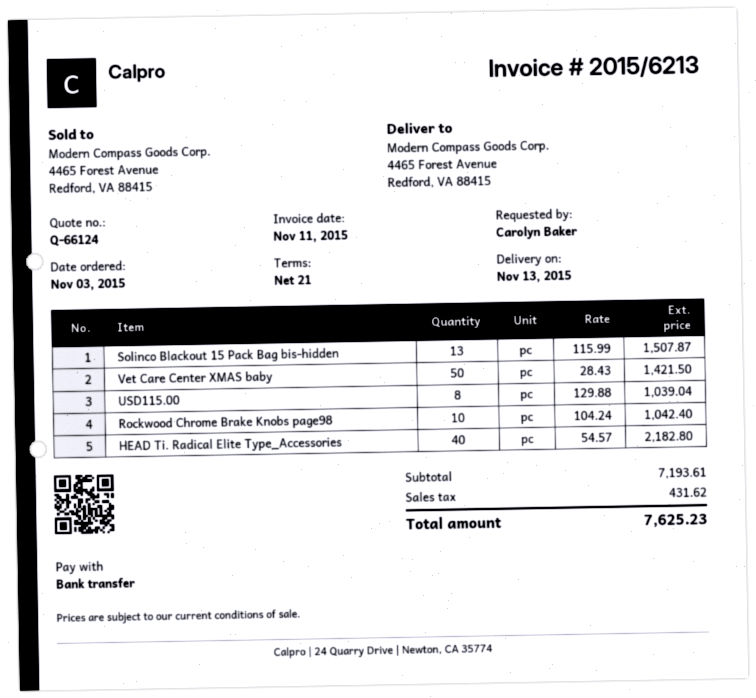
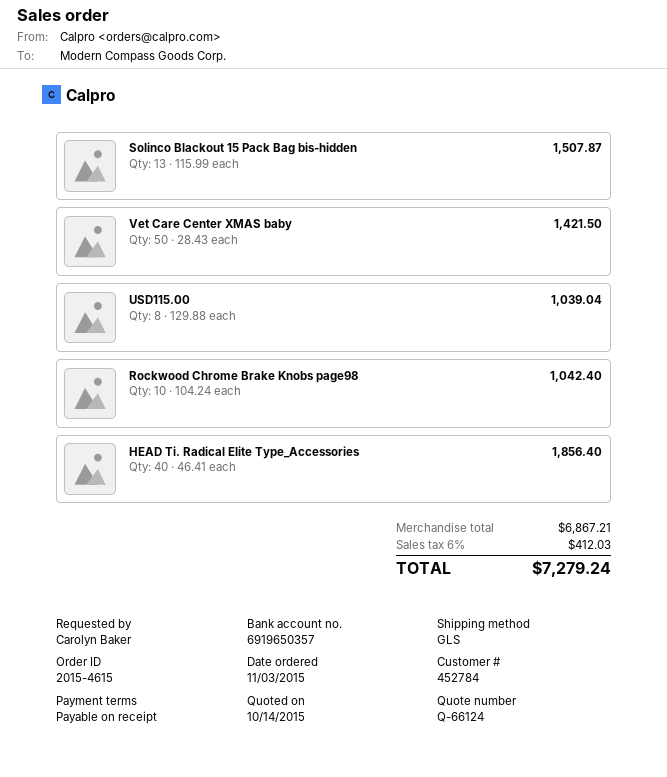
payment terms: 21 days -> on receipt
HEAD Ti. Radical Elite Type_Accessories: 40 x 54.57 = 2182.80 -> 40 x 46.41 = 1856.40
subtotal: 7193.61 -> 6867.21
tax: 431.62 -> 412.03
total: 7625.23 -> 7279.24

